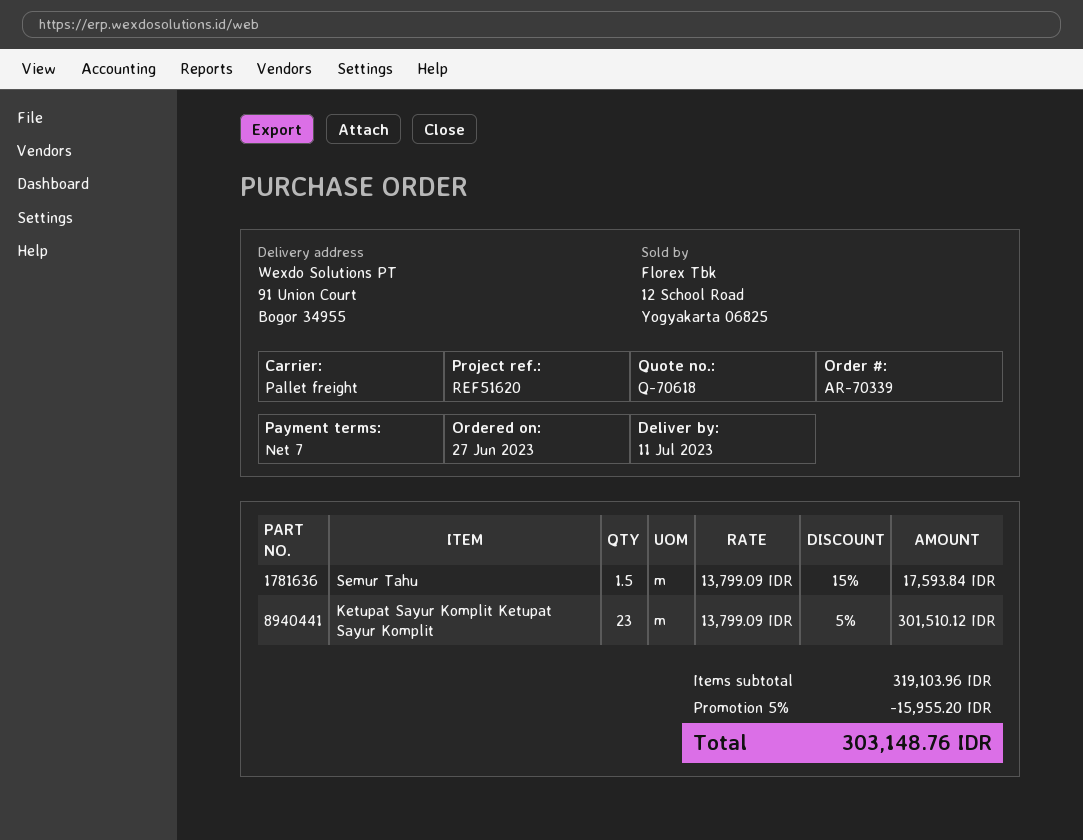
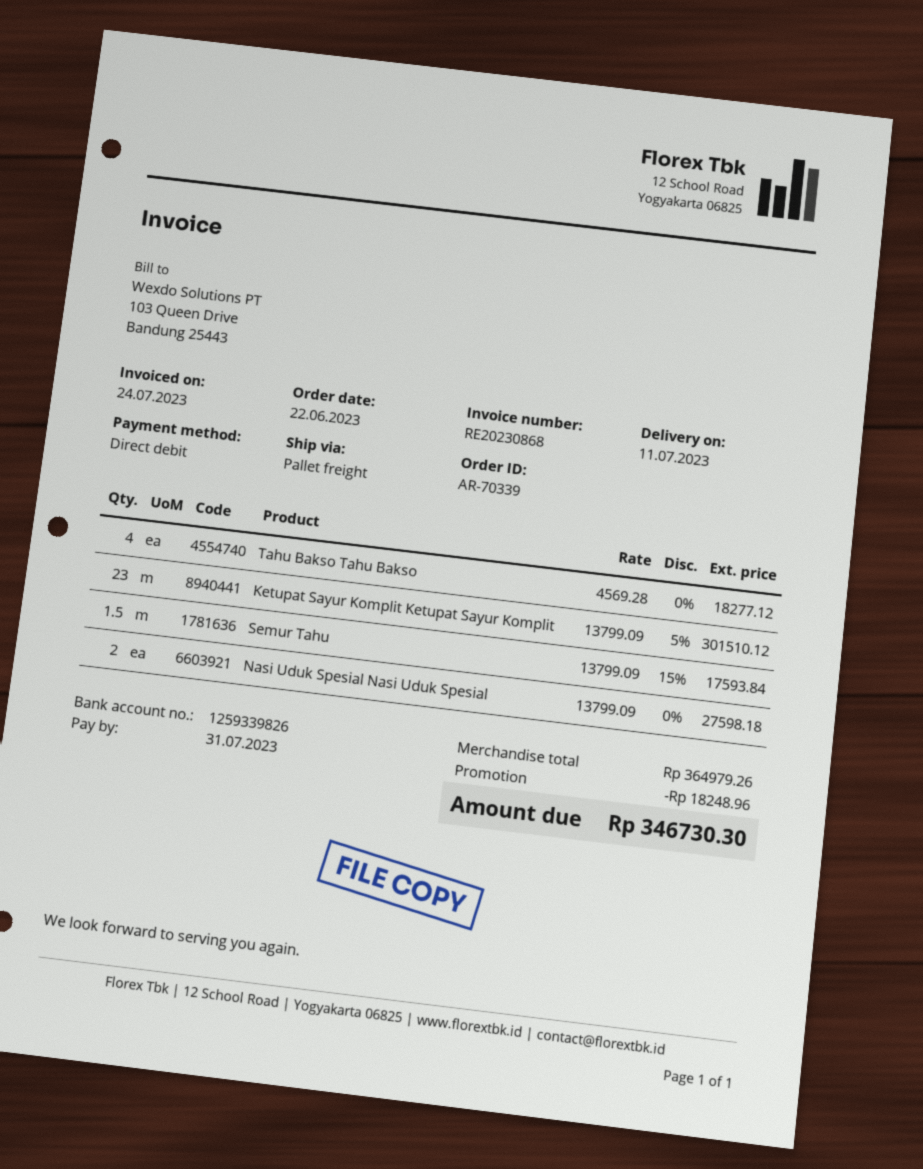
order date: 2023-06-27 -> 2023-06-22
Tahu Bakso Tahu Bakso: none -> 4 x 4569.28 = 18277.12
Nasi Uduk Spesial Nasi Uduk Spesial: none -> 2 x 13799.09 = 27598.18
subtotal: 319103.96 -> 364979.26
discount: 15955.20 -> 18248.96
total: 303148.76 -> 346730.30

